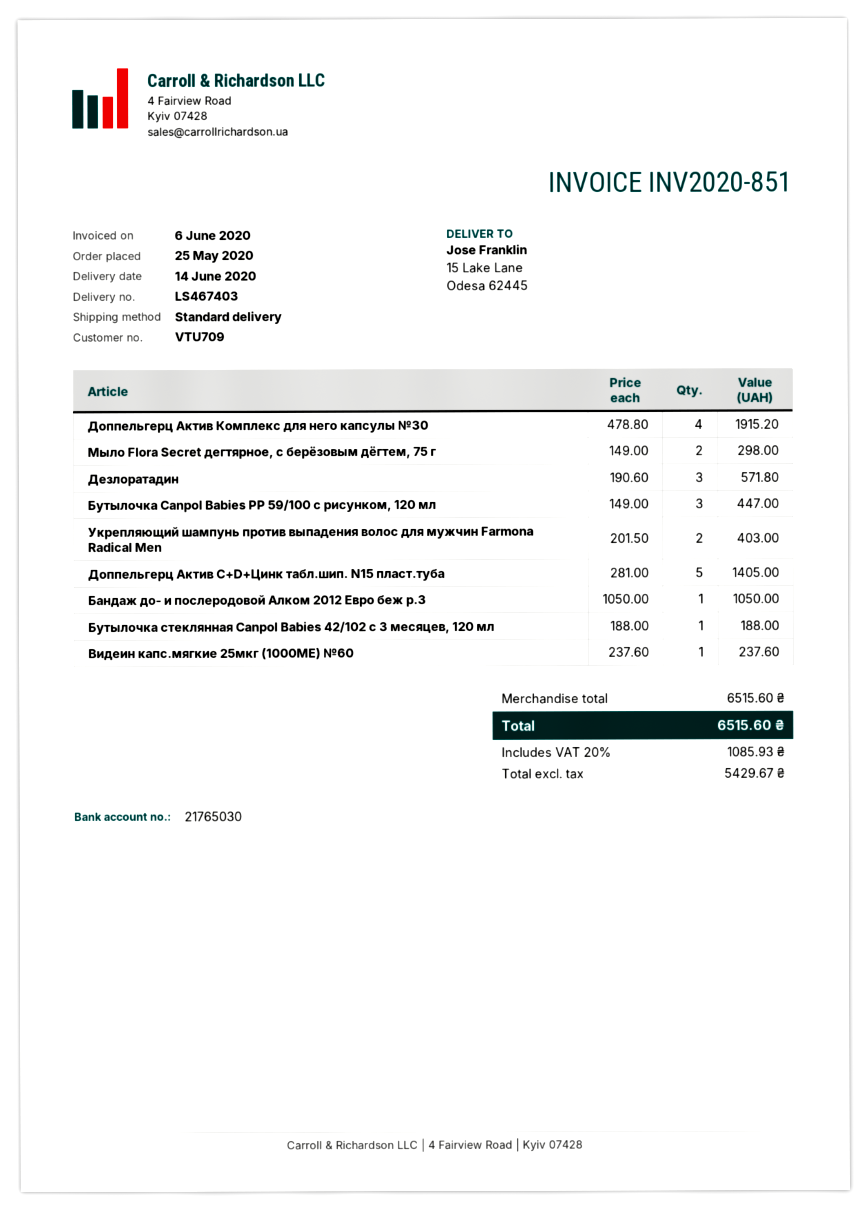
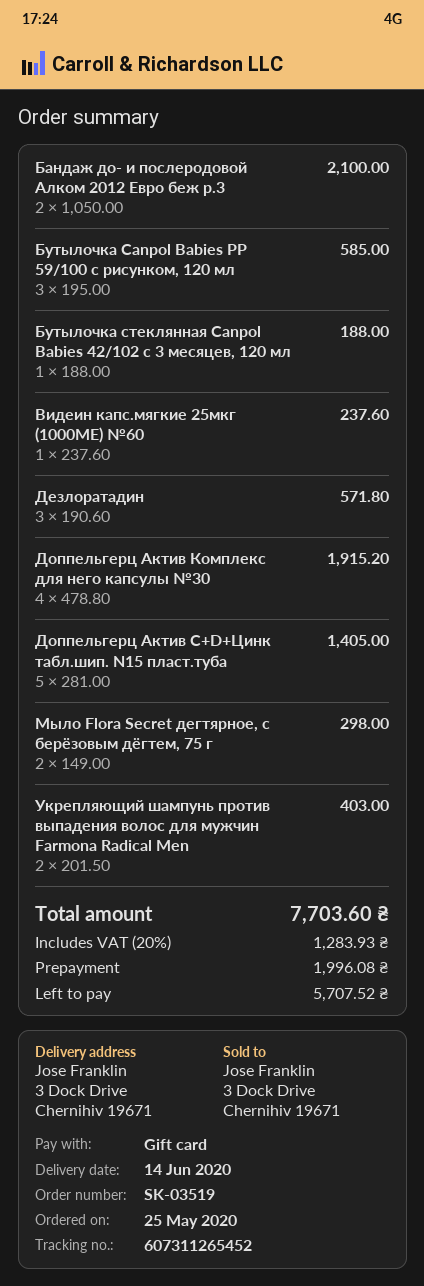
ship to: 15 Lake Lane, Odesa 62445 -> 3 Dock Drive, Chernihiv 19671
Бутылочка Canpol Babies PP 59/100 с рисунком, 120 мл: 3 x 149.00 = 447.00 -> 3 x 195.00 = 585.00
Бандаж до- и послеродовой Алком 2012 Евро беж р.3: 1 x 1050.00 = 1050.00 -> 2 x 1050.00 = 2100.00
tax: 20% = 1085.93 -> 20% = 1283.93
total: 6515.60 -> 7703.60

